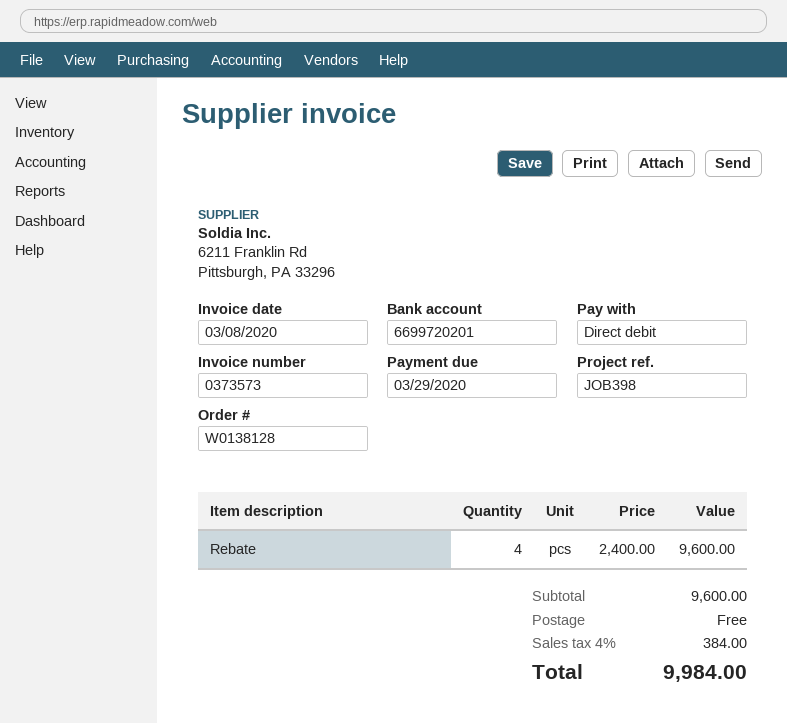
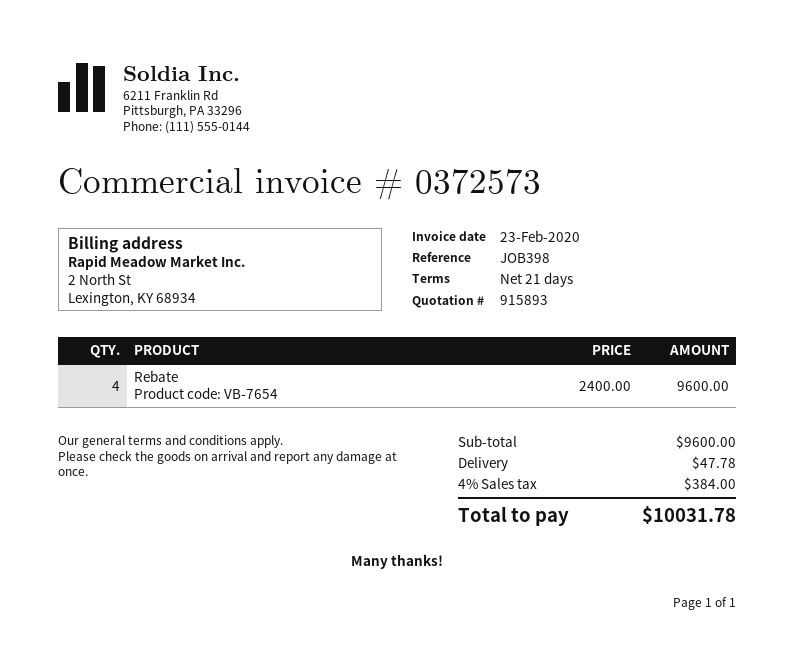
invoice number: 0373573 -> 0372573
invoice date: 2020-03-08 -> 2020-02-23
shipping: 0.00 -> 47.78
total: 9984.00 -> 10031.78

